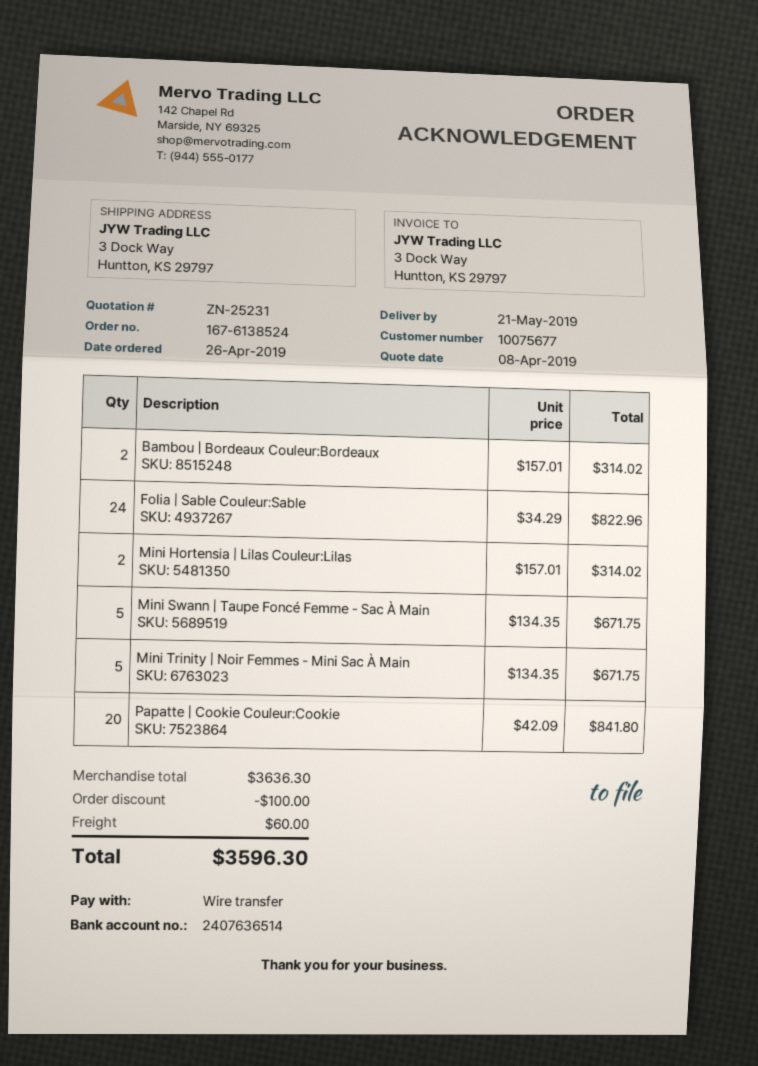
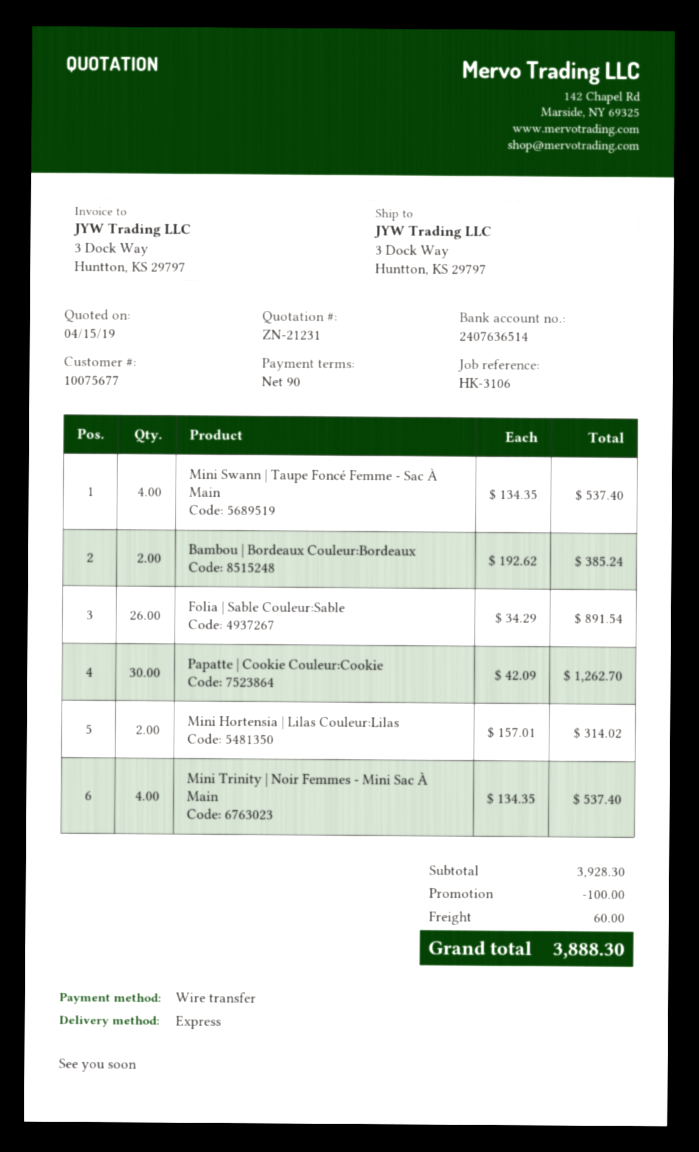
quote number: ZN-25231 -> ZN-21231
quote date: 2019-04-08 -> 2019-04-15
Bambou | Bordeaux Couleur:Bordeaux: 2 x 157.01 = 314.02 -> 2 x 192.62 = 385.24
Folia | Sable Couleur:Sable: 24 x 34.29 = 822.96 -> 26 x 34.29 = 891.54
Mini Swann | Taupe Foncé Femme - Sac À Main: 5 x 134.35 = 671.75 -> 4 x 134.35 = 537.40
Mini Trinity | Noir Femmes - Mini Sac À Main: 5 x 134.35 = 671.75 -> 4 x 134.35 = 537.40
Papatte | Cookie Couleur:Cookie: 20 x 42.09 = 841.80 -> 30 x 42.09 = 1262.70
subtotal: 3636.30 -> 3928.30
total: 3596.30 -> 3888.30

